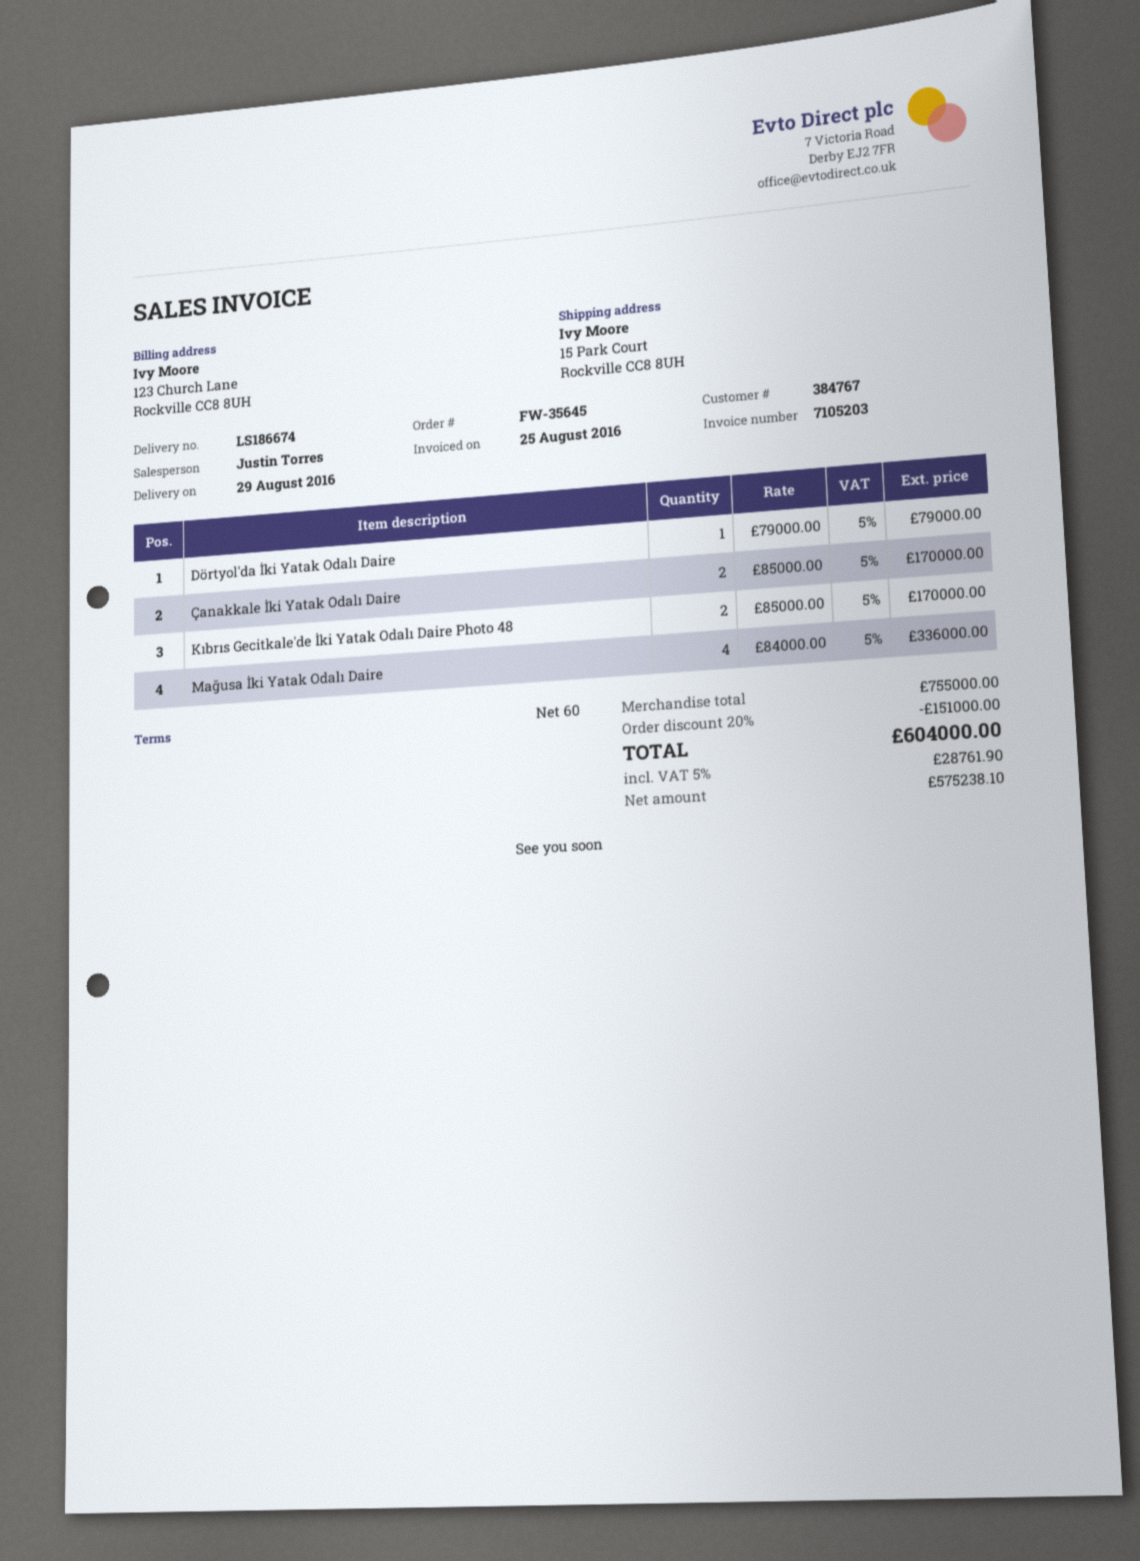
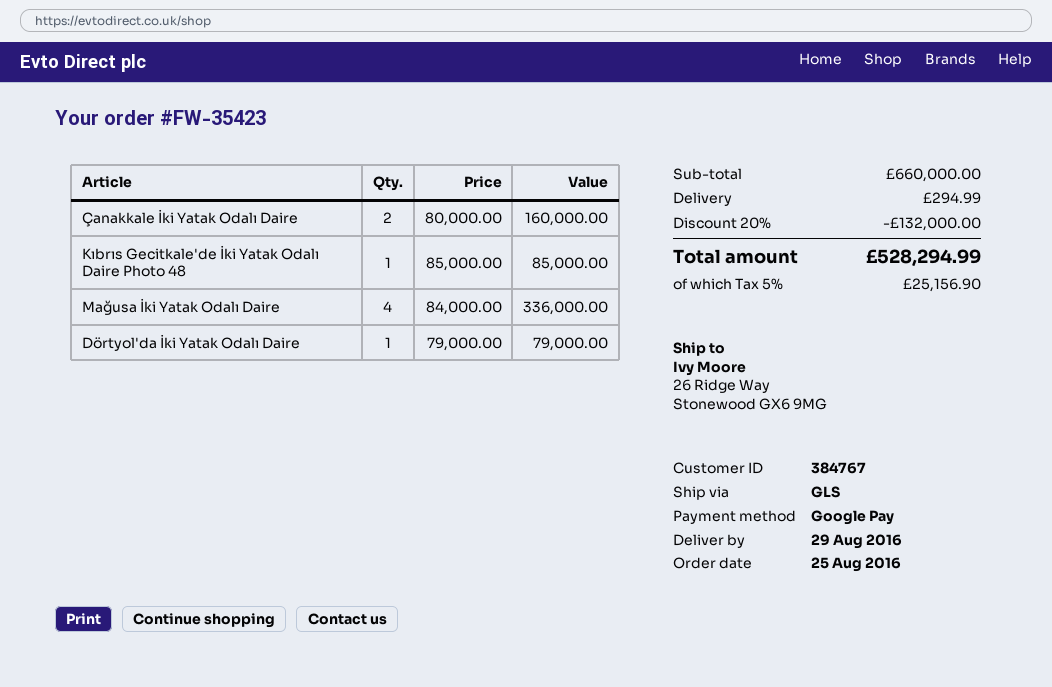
order number: FW-35645 -> FW-35423
ship to: 15 Park Court, Rockville CC8 8UH -> 26 Ridge Way, Stonewood GX6 9MG
Çanakkale İki Yatak Odalı Daire: 2 x 85000.00 = 170000.00 -> 2 x 80000.00 = 160000.00
Kıbrıs Gecitkale'de İki Yatak Odalı Daire Photo 48: 2 x 85000.00 = 170000.00 -> 1 x 85000.00 = 85000.00
subtotal: 755000.00 -> 660000.00
discount: 20% = 151000.00 -> 20% = 132000.00
shipping: none -> 294.99
tax: 5% = 28761.90 -> 5% = 25156.90
total: 604000.00 -> 528294.99

